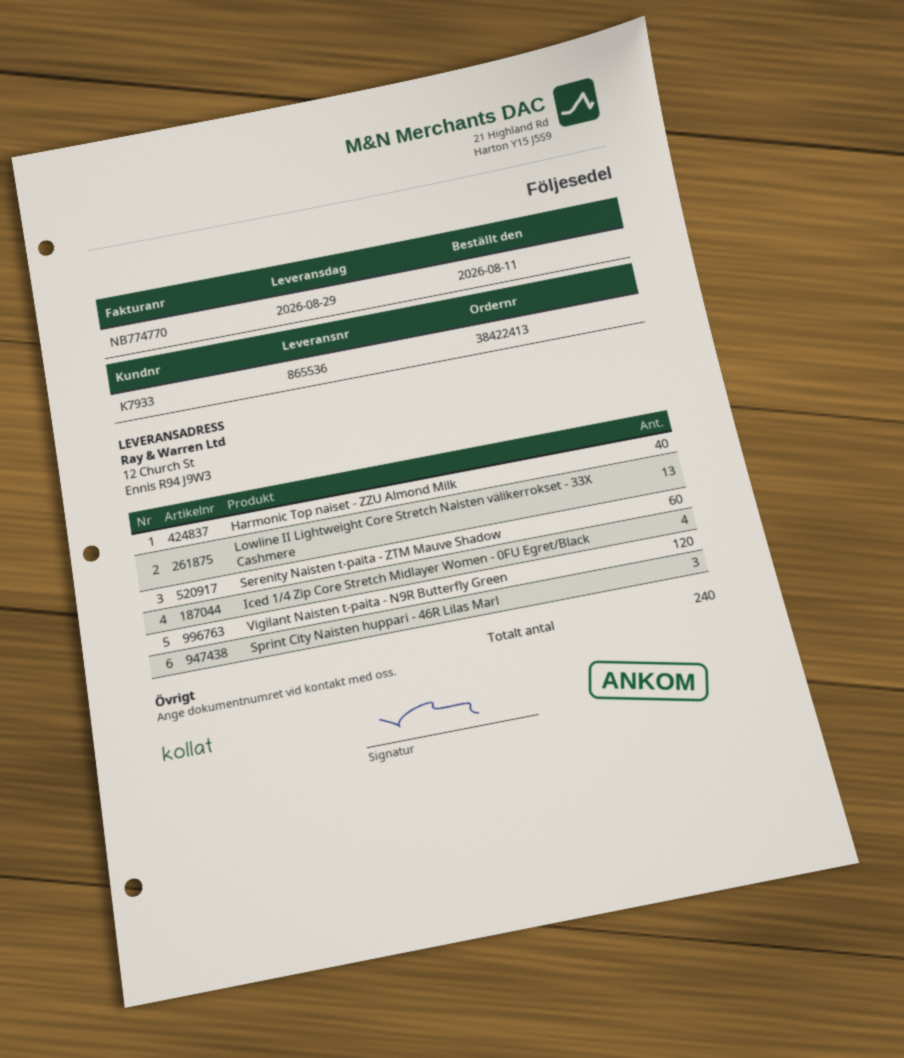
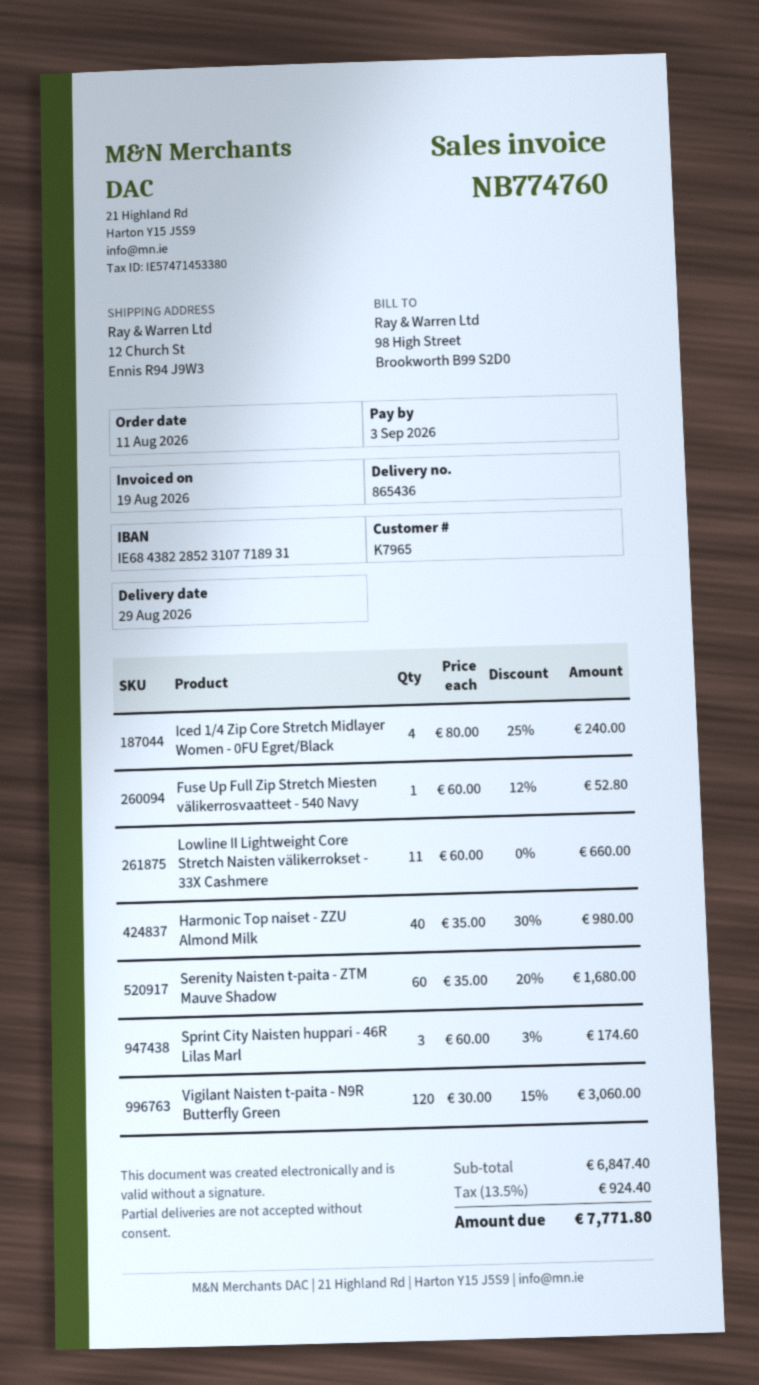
delivery note number: 865536 -> 865436
invoice number: NB774770 -> NB774760
customer number: K7933 -> K7965
Lowline II Lightweight Core Stretch Naisten välikerrokset - 33X Cashmere: 13 -> 11
Fuse Up Full Zip Stretch Miesten välikerrosvaatteet - 540 Navy: none -> 1

